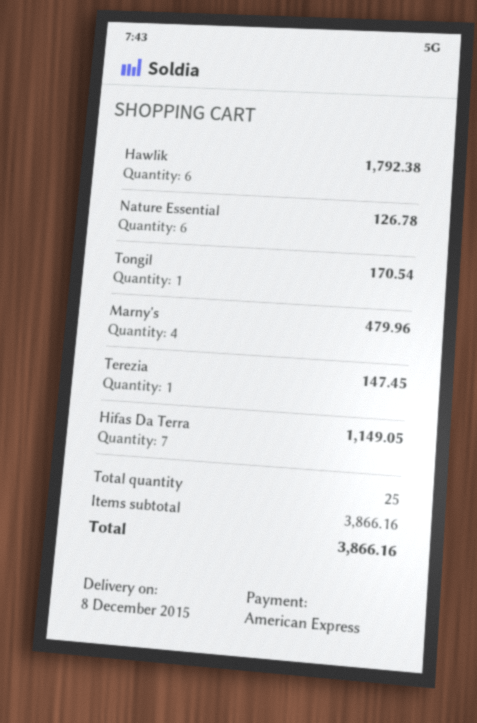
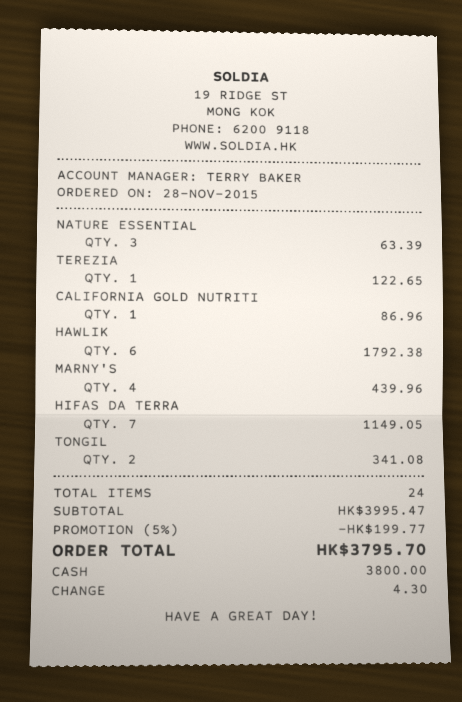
payment method: American Express -> cash
Nature Essential: 6 for 126.78 -> 3 for 63.39
Tongil: 1 for 170.54 -> 2 for 341.08
Marny's: 4 for 479.96 -> 4 for 439.96
Terezia: 1 for 147.45 -> 1 for 122.65
CALIFORNIA GOLD NUTRITI: none -> 1 for 86.96
total quantity: 25 -> 24
subtotal: 3866.16 -> 3995.47
discount: none -> 5% = 199.77
total: 3866.16 -> 3795.70

